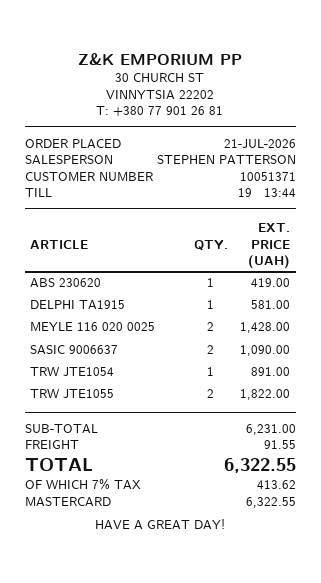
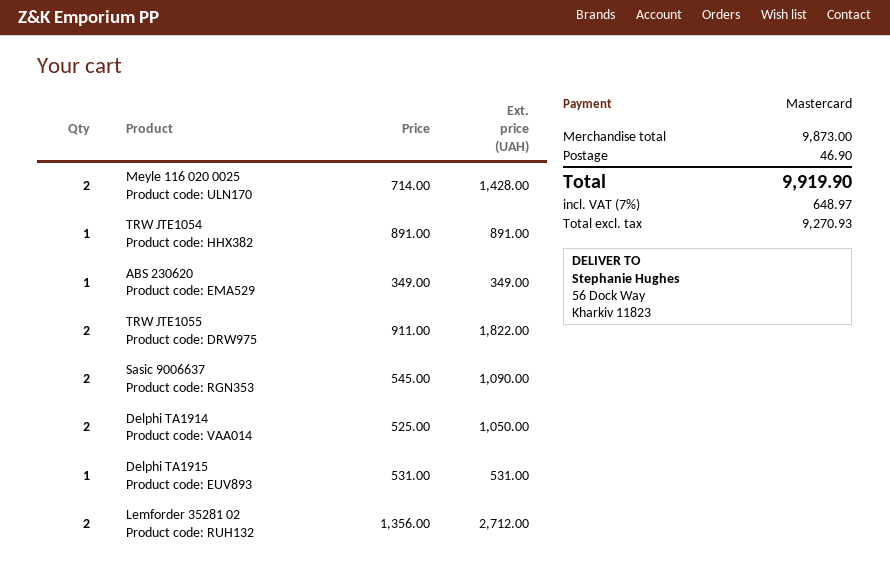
ABS 230620: 1 for 419.00 -> 1 for 349.00
DELPHI TA1915: 1 for 581.00 -> 1 for 531.00
Delphi TA1914: none -> 2 for 1050.00
Lemforder 35281 02: none -> 2 for 2712.00
subtotal: 6231.00 -> 9873.00
shipping: 91.55 -> 46.90
tax: 7% = 413.62 -> 7% = 648.97
total: 6322.55 -> 9919.90

